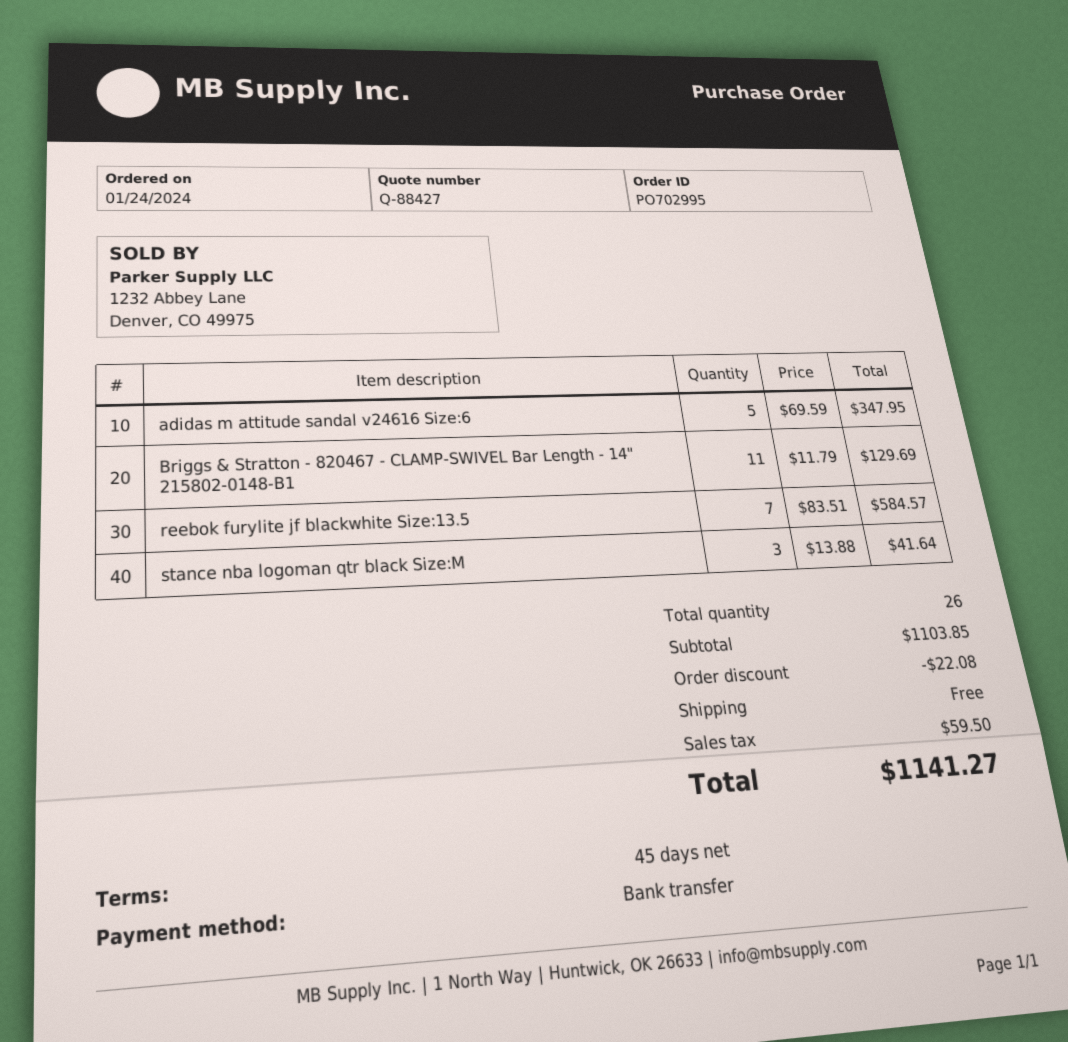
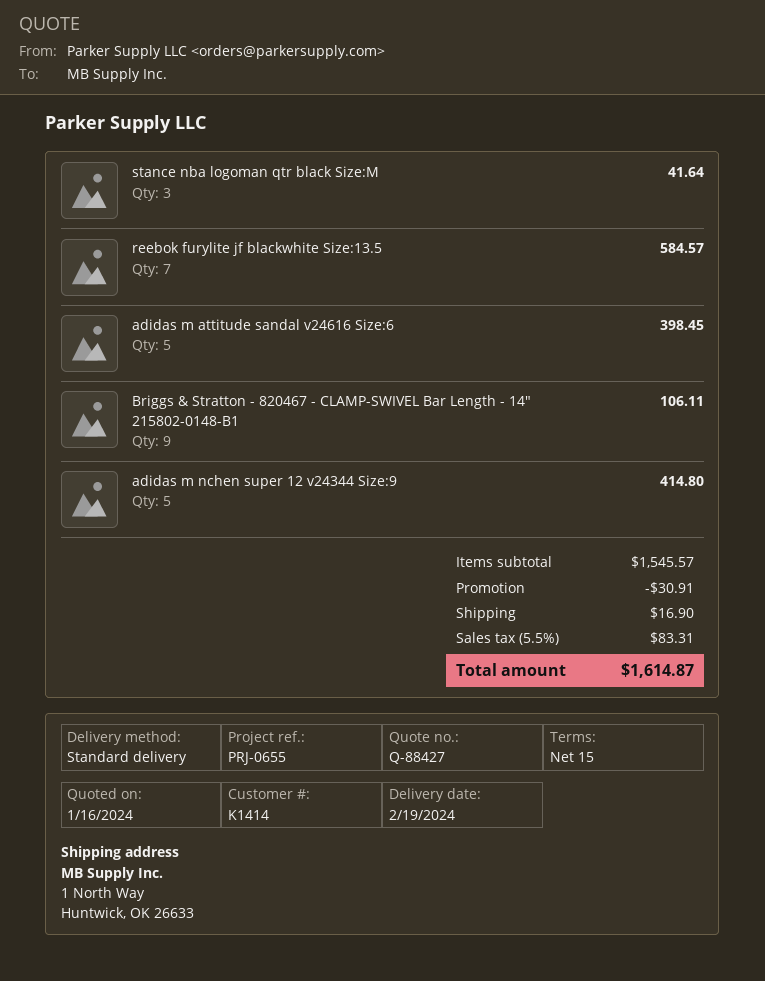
payment terms: 45 days -> 15 days
adidas m attitude sandal v24616 Size:6: 5 for 347.95 -> 5 for 398.45
Briggs & Stratton - 820467 - CLAMP-SWIVEL Bar Length - 14" 215802-0148-B1: 11 for 129.69 -> 9 for 106.11
adidas m nchen super 12 v24344 Size:9: none -> 5 for 414.80
subtotal: 1103.85 -> 1545.57
discount: 22.08 -> 30.91
shipping: 0.00 -> 16.90
tax: 59.50 -> 83.31
total: 1141.27 -> 1614.87

